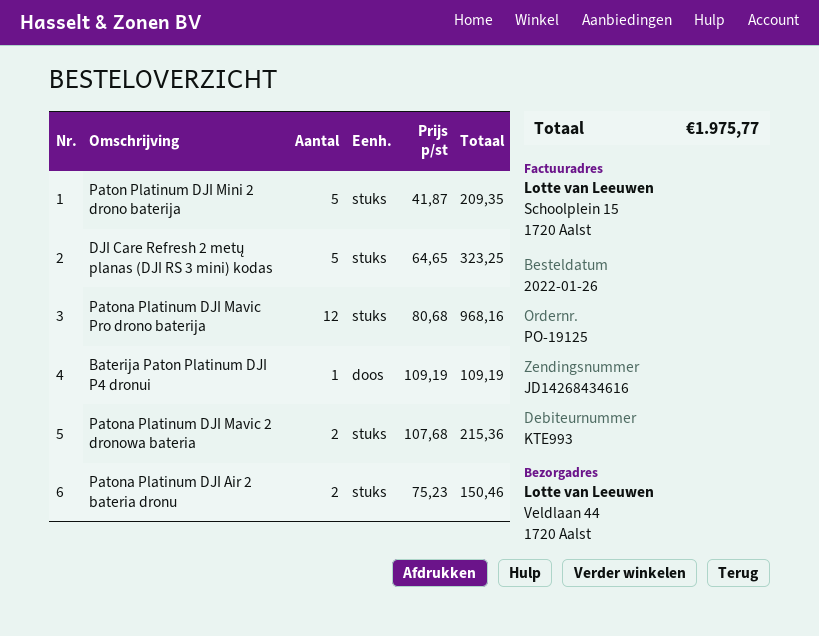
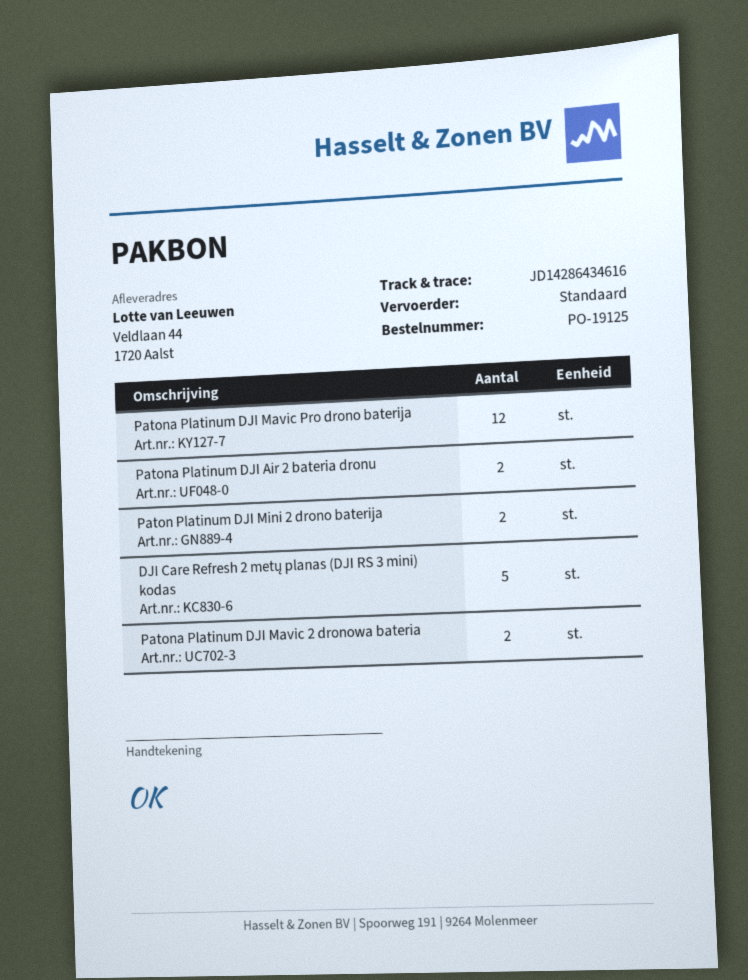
tracking number: JD14268434616 -> JD14286434616
Paton Platinum DJI Mini 2 drono baterija: 5 -> 2
Baterija Paton Platinum DJI P4 dronui: 1 -> none

